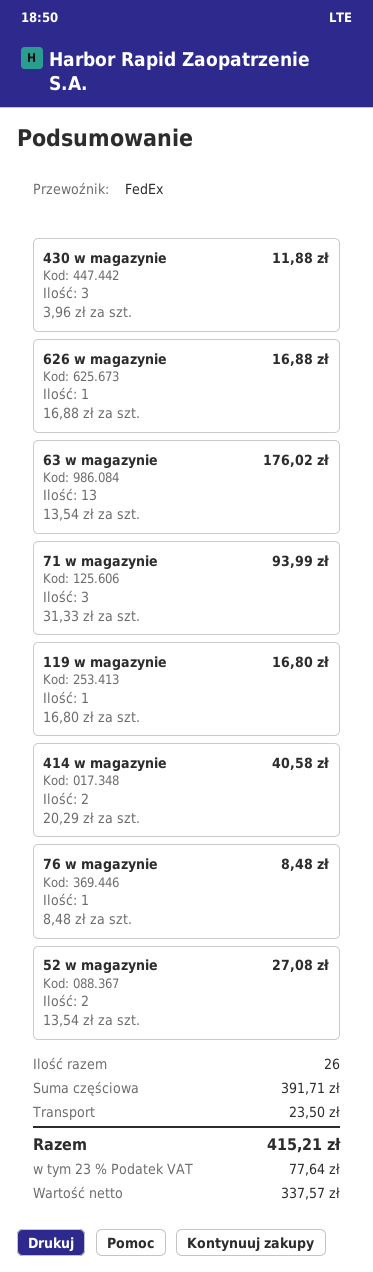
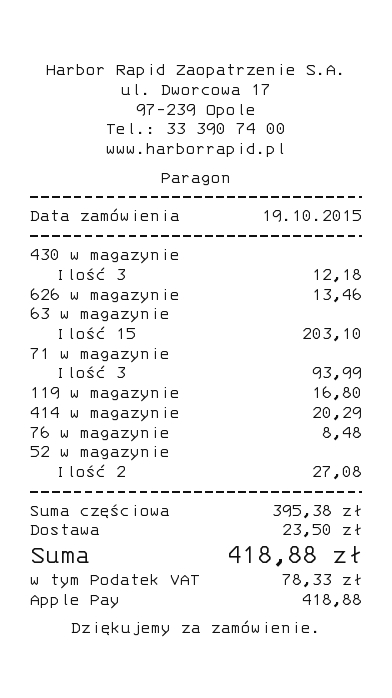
430 w magazynie: 3 for 11.88 -> 3 for 12.18
626 w magazynie: 1 for 16.88 -> 1 for 13.46
63 w magazynie: 13 for 176.02 -> 15 for 203.10
414 w magazynie: 2 for 40.58 -> 1 for 20.29
subtotal: 391.71 -> 395.38
tax: 77.64 -> 78.33
total: 415.21 -> 418.88

